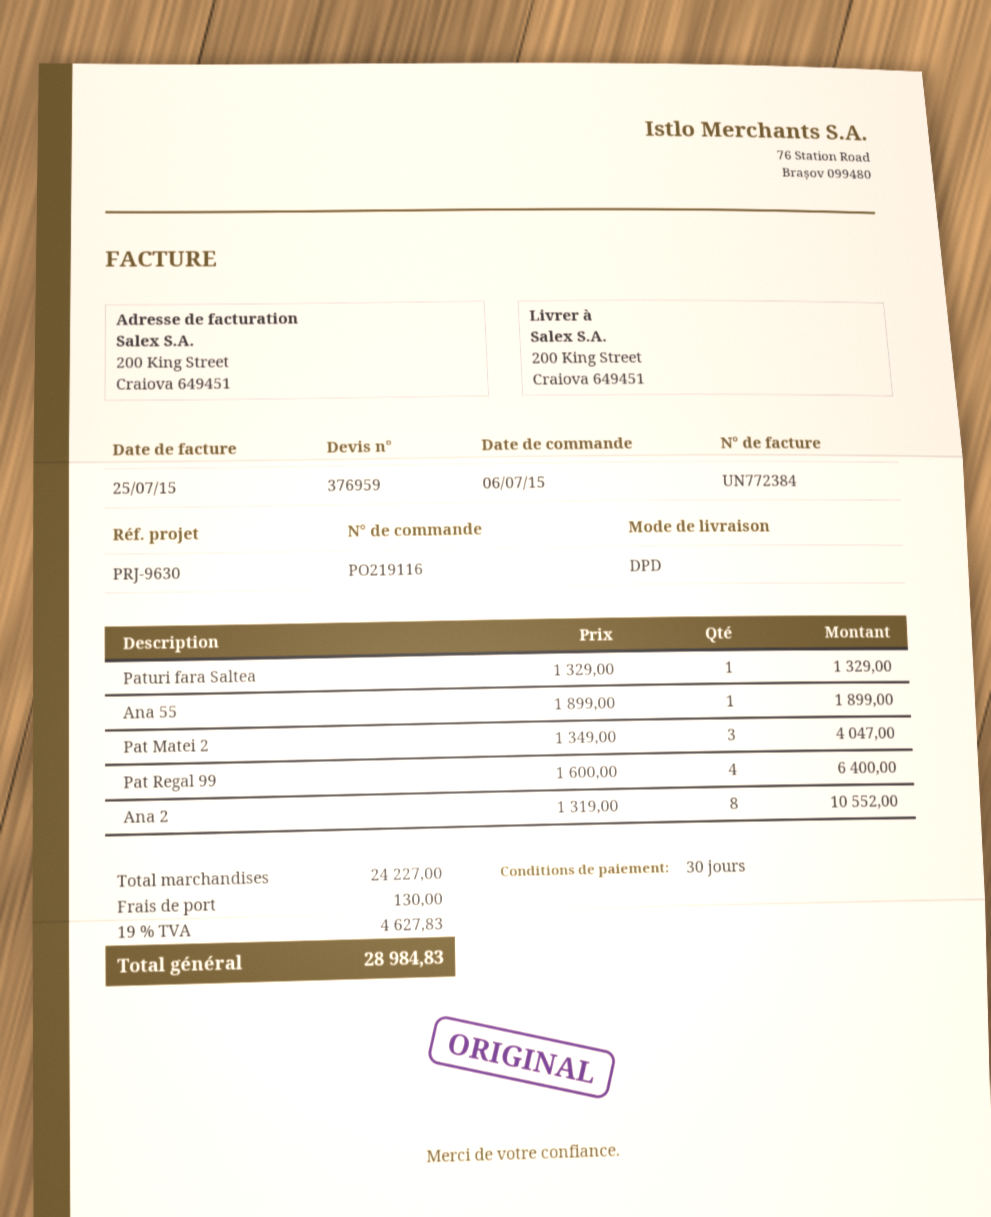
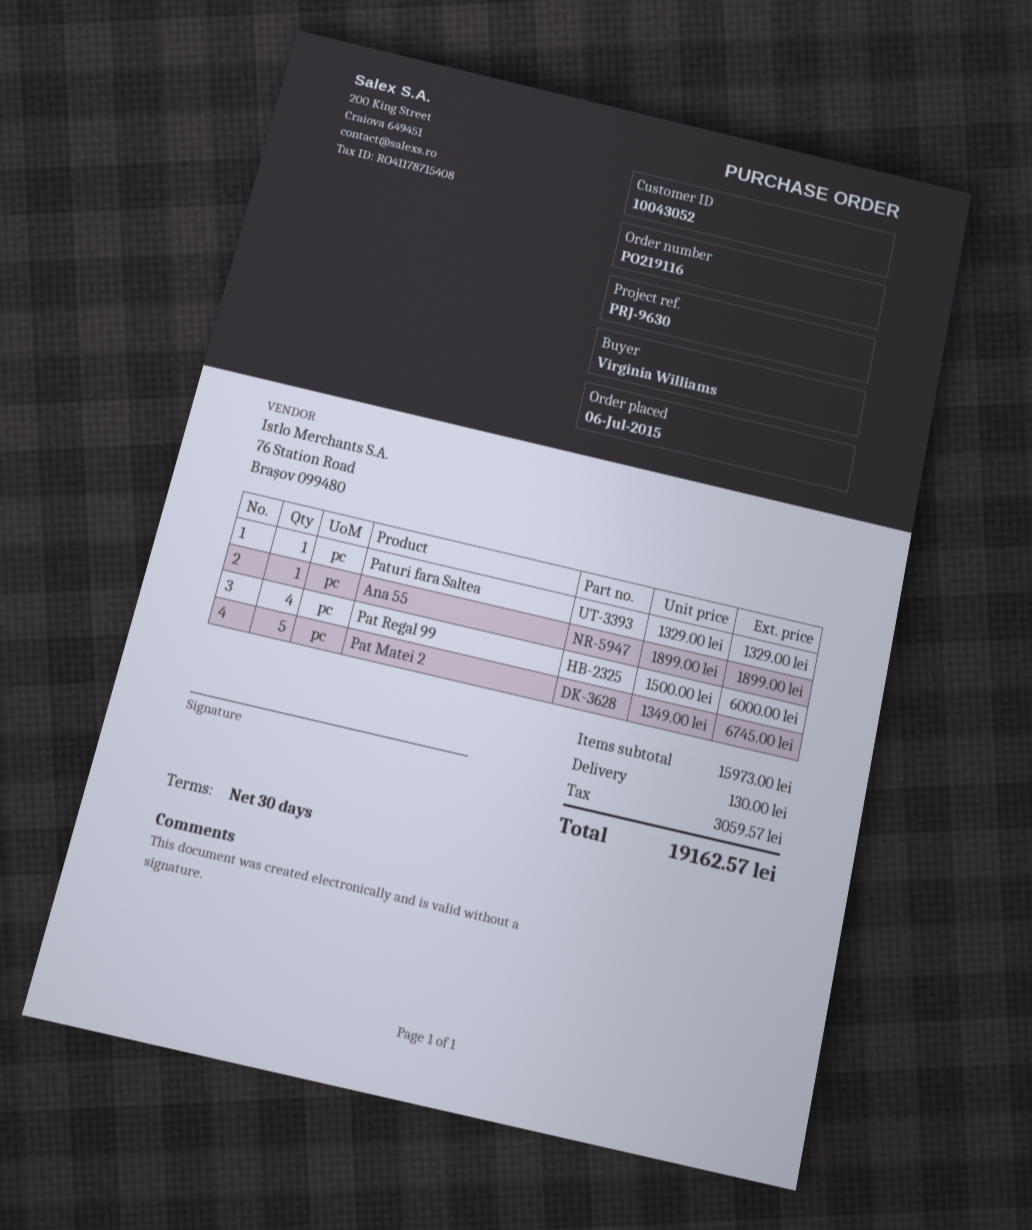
Pat Matei 2: 3 x 1349.00 = 4047.00 -> 5 x 1349.00 = 6745.00
Pat Regal 99: 4 x 1600.00 = 6400.00 -> 4 x 1500.00 = 6000.00
Ana 2: 8 x 1319.00 = 10552.00 -> none
subtotal: 24227.00 -> 15973.00
tax: 4627.83 -> 3059.57
total: 28984.83 -> 19162.57

